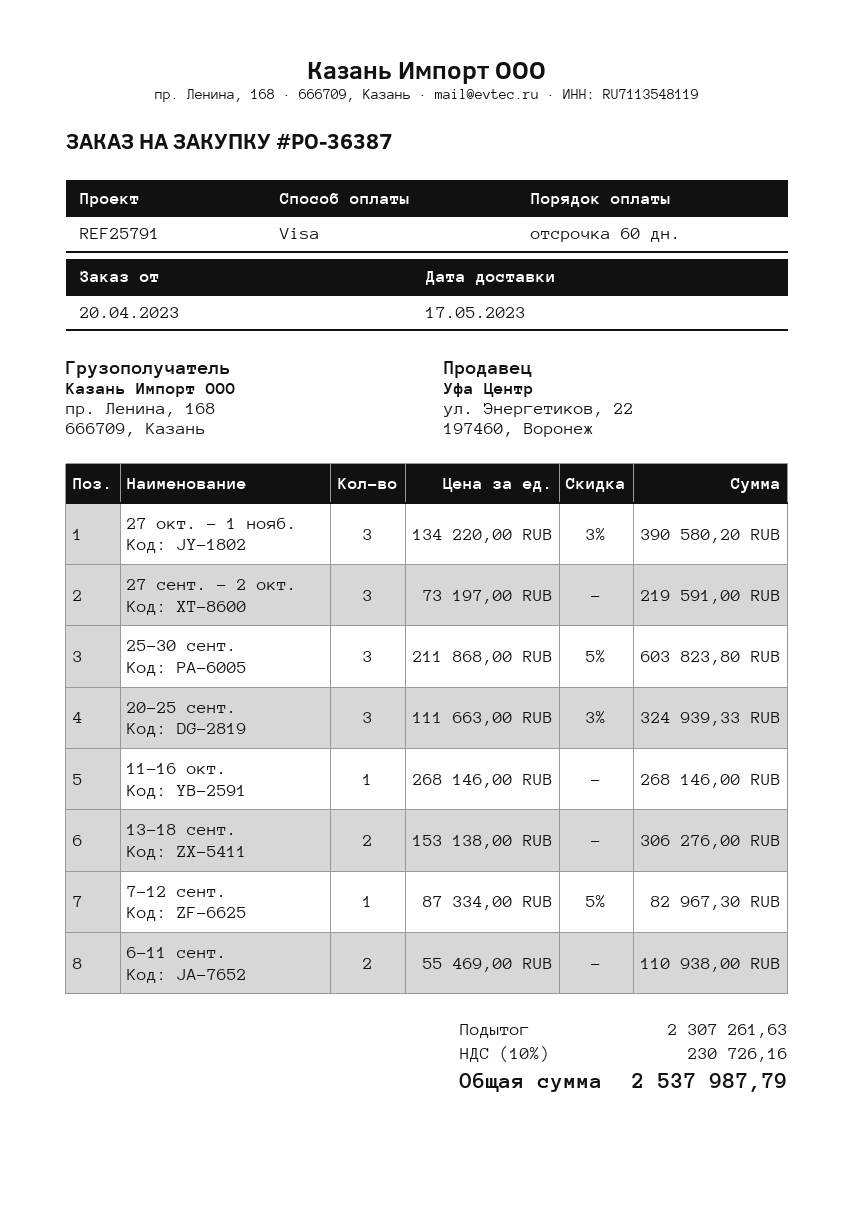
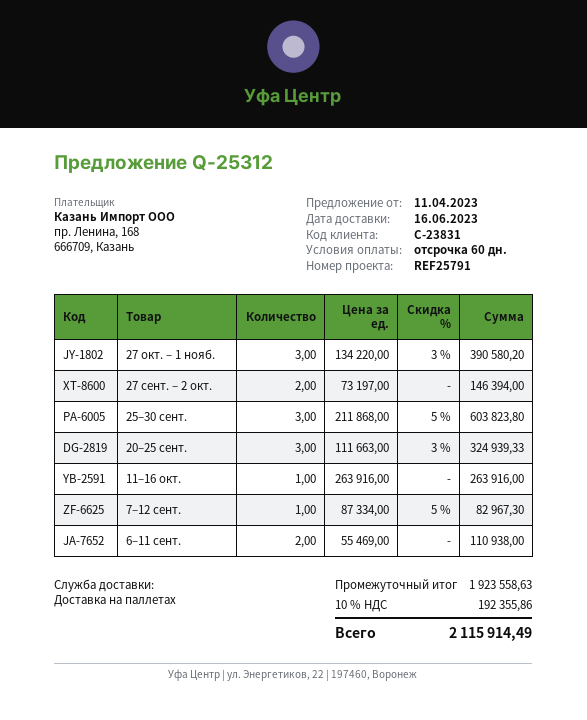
delivery date: 2023-05-17 -> 2023-06-16
27 сент. – 2 окт.: 3 x 73197.00 = 219591.00 -> 2 x 73197.00 = 146394.00
11–16 окт.: 1 x 268146.00 = 268146.00 -> 1 x 263916.00 = 263916.00
13–18 сент.: 2 x 153138.00 = 306276.00 -> none
subtotal: 2307261.63 -> 1923558.63
tax: 10% = 230726.16 -> 10% = 192355.86
total: 2537987.79 -> 2115914.49

